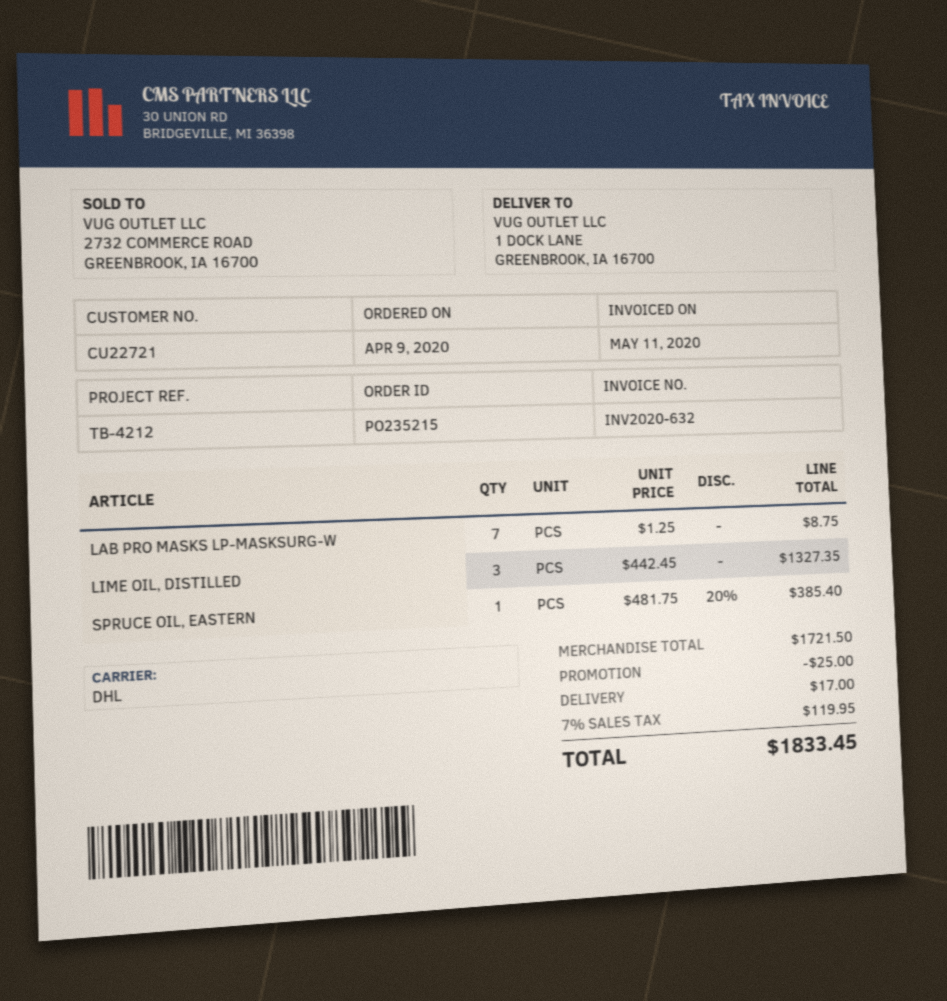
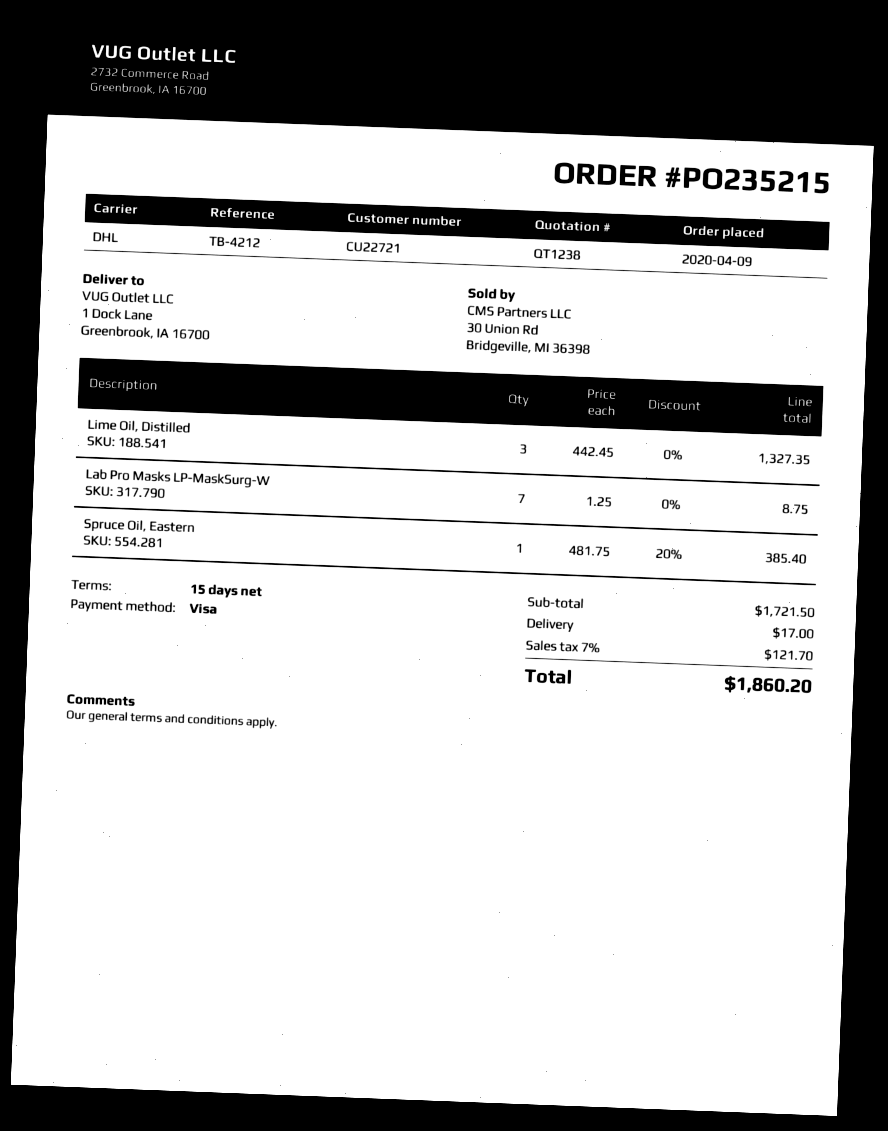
discount: 25.00 -> none
tax: 7% = 119.95 -> 7% = 121.70
total: 1833.45 -> 1860.20

